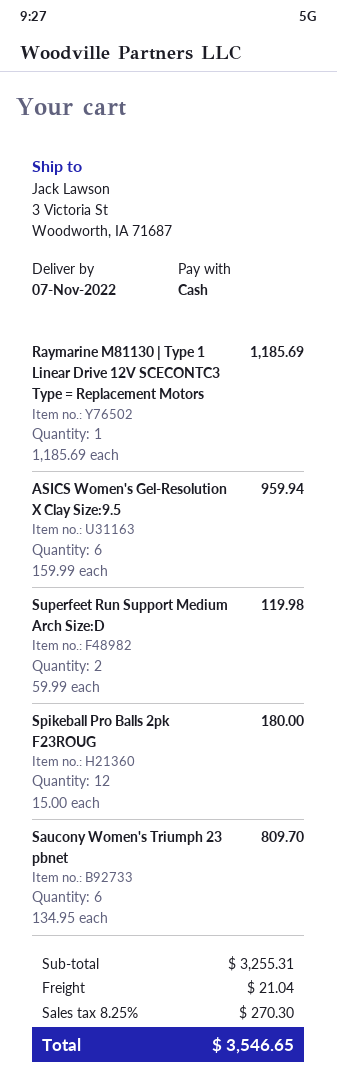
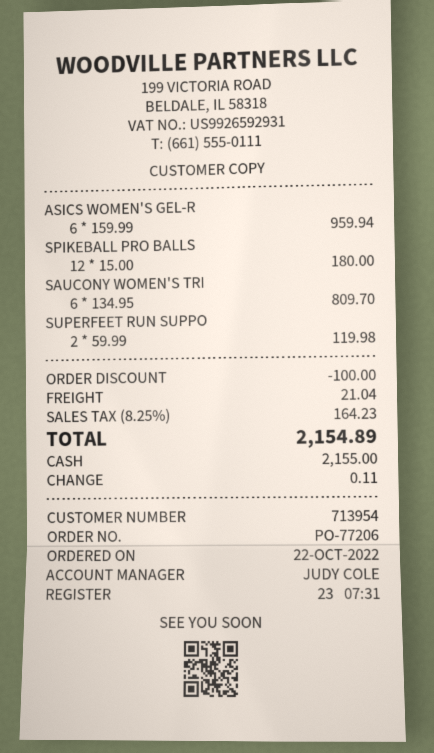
Raymarine M81130 | Type 1 Linear Drive 12V SCECONTC3 Type = Replacement Motors: 1 x 1185.69 = 1185.69 -> none
discount: none -> 100.00
tax: 8.25% = 270.30 -> 8.25% = 164.23
total: 3546.65 -> 2154.89

